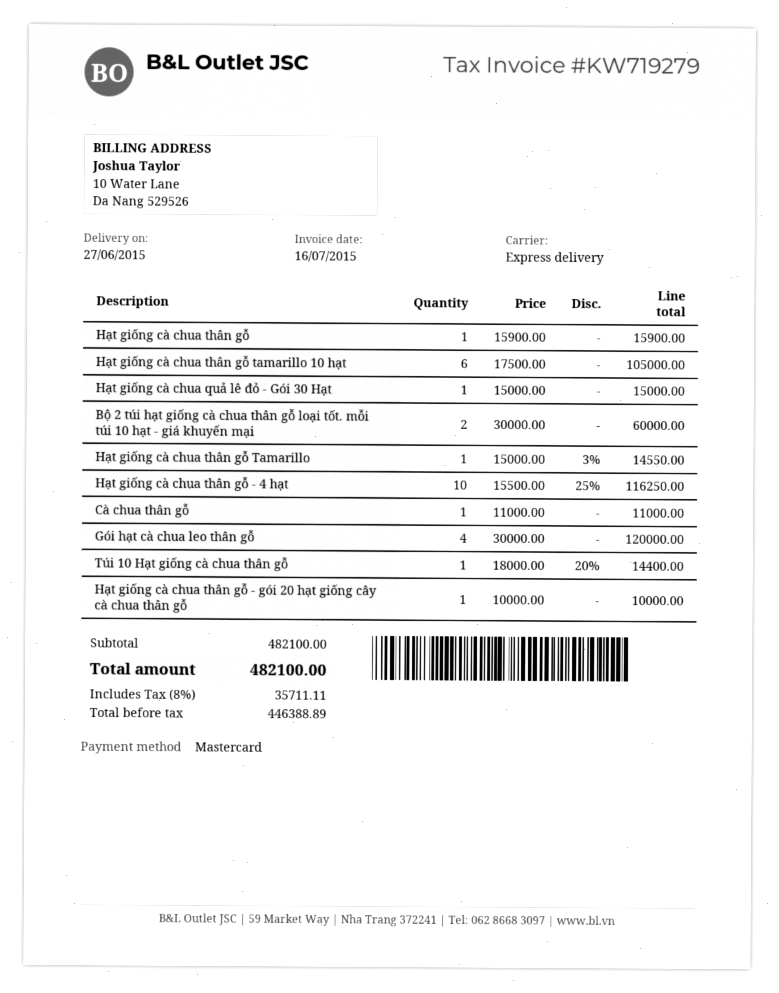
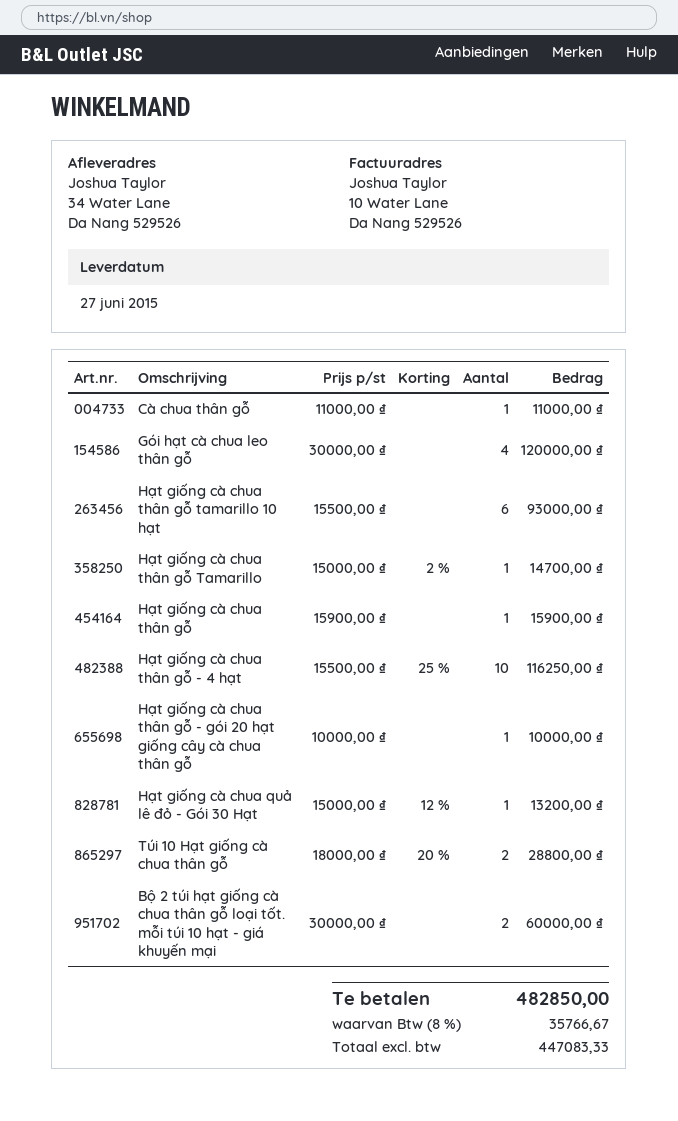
Hạt giống cà chua thân gỗ tamarillo 10 hạt: 6 x 17500.00 = 105000.00 -> 6 x 15500.00 = 93000.00
Hạt giống cà chua quả lê đỏ - Gói 30 Hạt: 1 x 15000.00 = 15000.00 -> 1 x 15000.00 - 12% = 13200.00
Hạt giống cà chua thân gỗ Tamarillo: 1 x 15000.00 - 3% = 14550.00 -> 1 x 15000.00 - 2% = 14700.00
Túi 10 Hạt giống cà chua thân gỗ: 1 x 18000.00 - 20% = 14400.00 -> 2 x 18000.00 - 20% = 28800.00
net: 446388.89 -> 447083.33
tax: 8% = 35711.11 -> 8% = 35766.67
total: 482100.00 -> 482850.00

